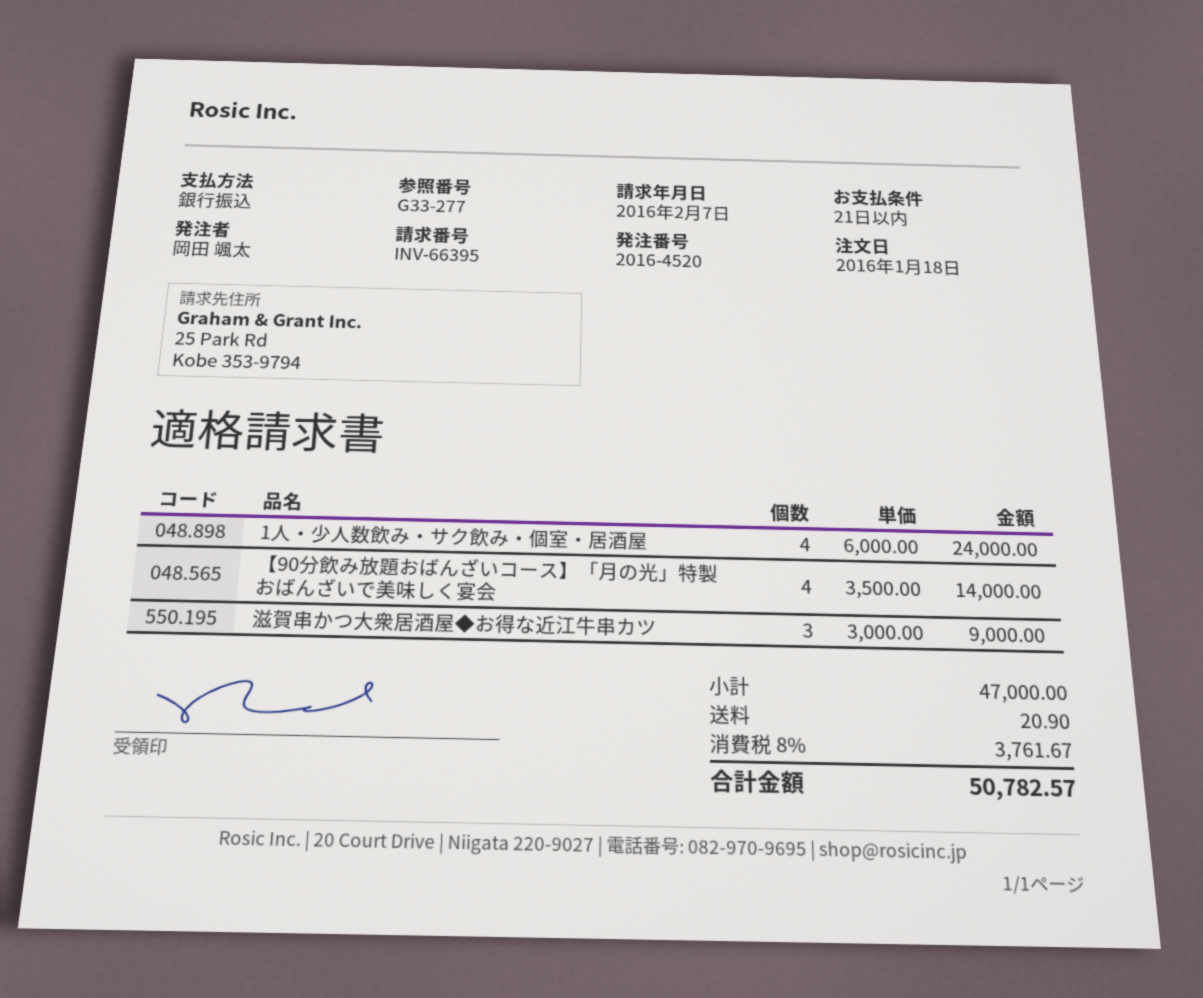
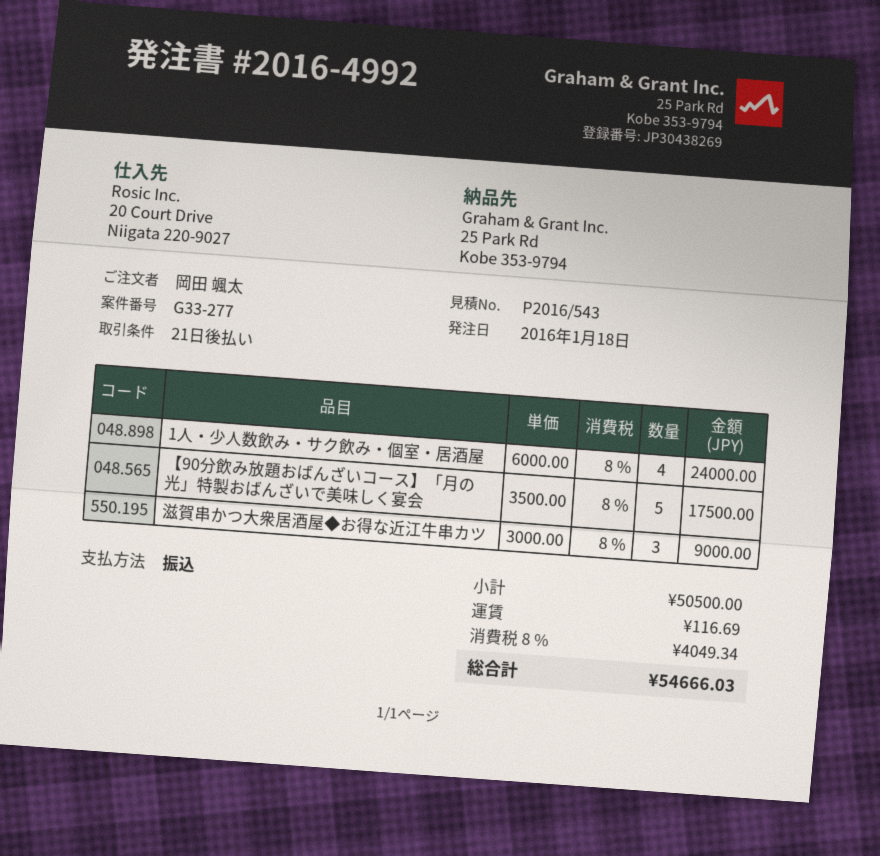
order number: 2016-4520 -> 2016-4992
【90分飲み放題おばんざいコース】「月の光」特製おばんざいで美味しく宴会: 4 x 3500.00 = 14000.00 -> 5 x 3500.00 = 17500.00
subtotal: 47000.00 -> 50500.00
shipping: 20.90 -> 116.69
tax: 8% = 3761.67 -> 8% = 4049.34
total: 50782.57 -> 54666.03

